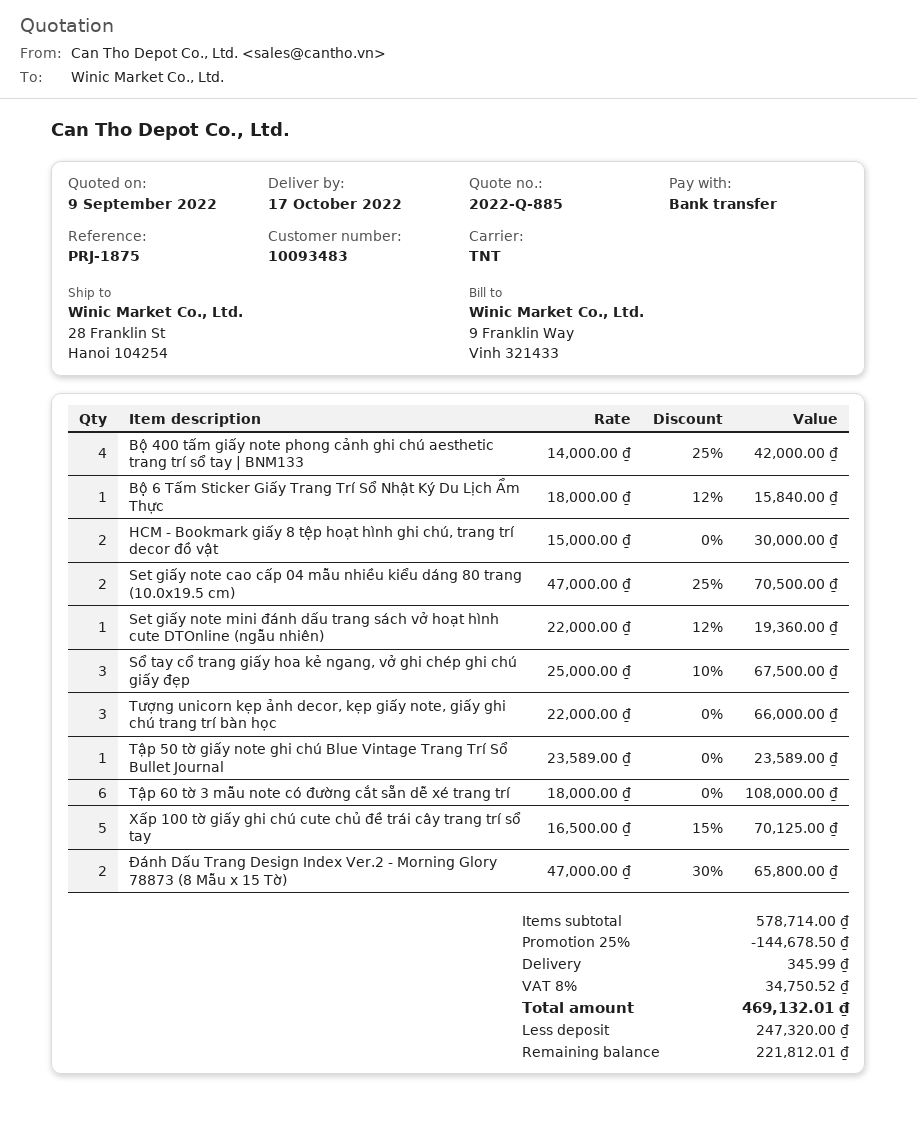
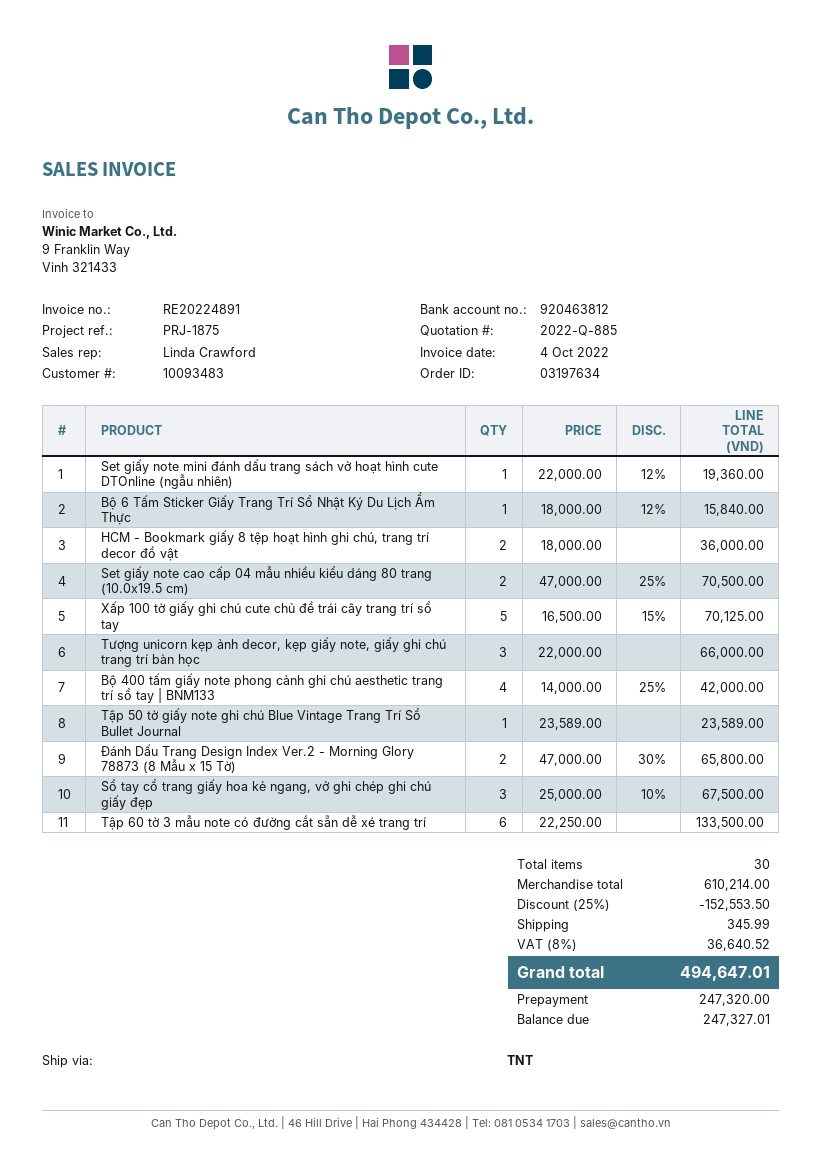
HCM - Bookmark giấy 8 tệp hoạt hình ghi chú, trang trí decor đồ vật: 2 x 15000.00 = 30000.00 -> 2 x 18000.00 = 36000.00
Tập 60 tờ 3 mẫu note có đường cắt sẵn dễ xé trang trí: 6 x 18000.00 = 108000.00 -> 6 x 22250.00 = 133500.00
subtotal: 578714.00 -> 610214.00
discount: 25% = 144678.50 -> 25% = 152553.50
tax: 8% = 34750.52 -> 8% = 36640.52
total: 469132.01 -> 494647.01
balance: 221812.01 -> 247327.01

